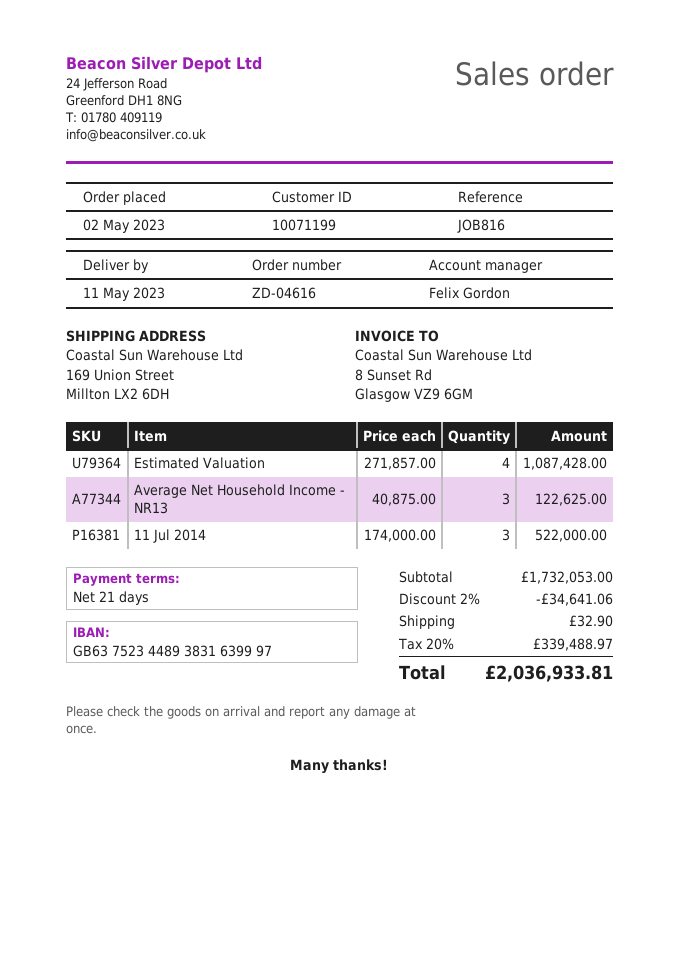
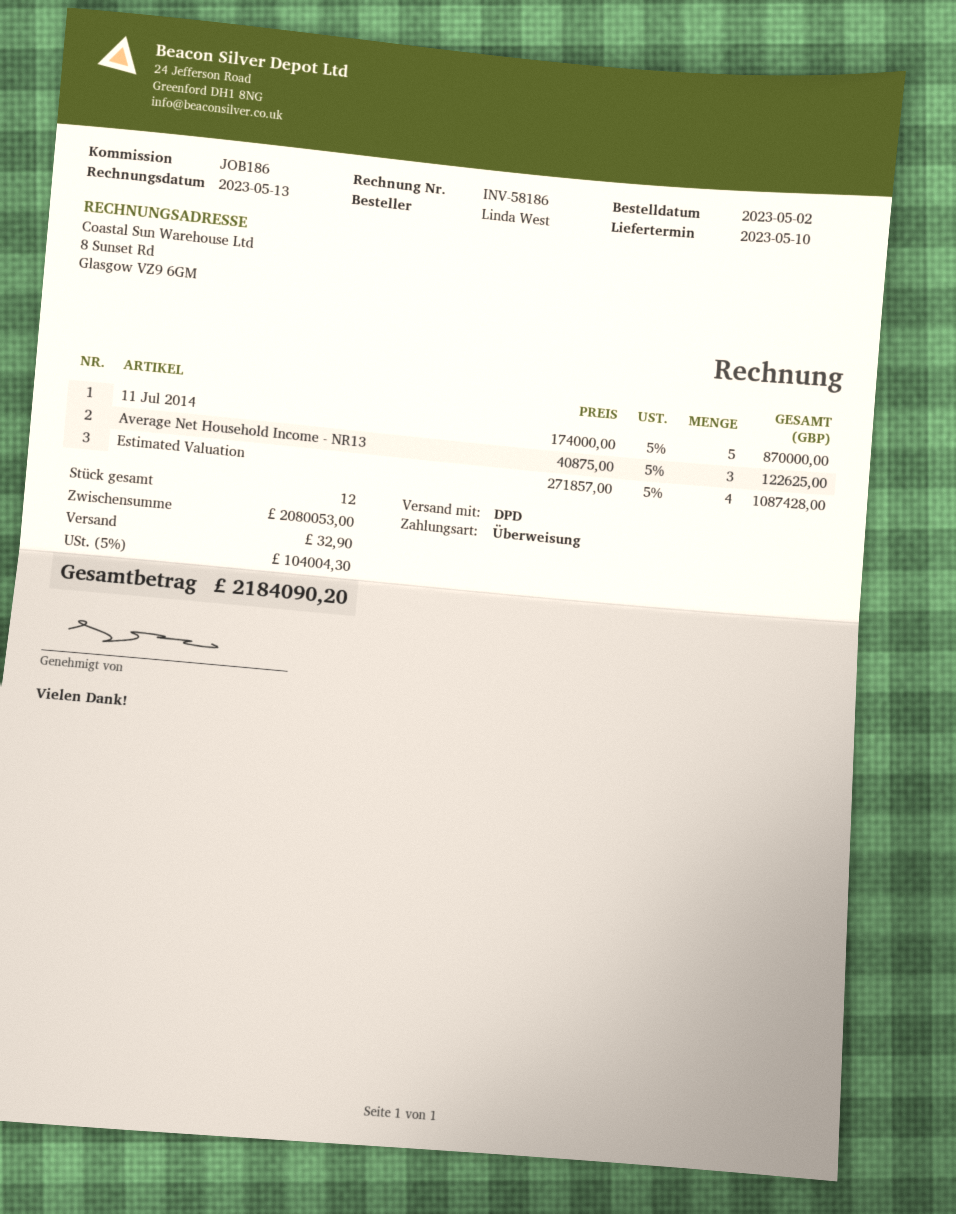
delivery date: 2023-05-11 -> 2023-05-10
reference: JOB816 -> JOB186
11 Jul 2014: 3 x 174000.00 = 522000.00 -> 5 x 174000.00 = 870000.00
subtotal: 1732053.00 -> 2080053.00
discount: 2% = 34641.06 -> none
tax: 20% = 339488.97 -> 5% = 104004.30
total: 2036933.81 -> 2184090.20

